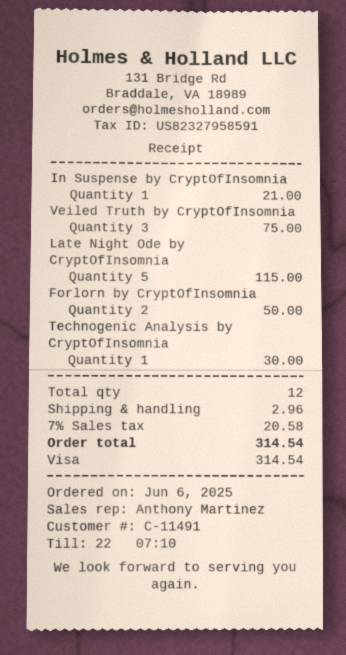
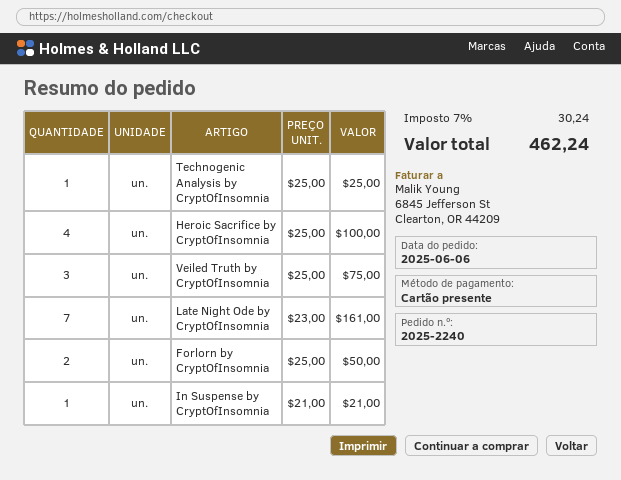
payment method: Visa -> gift card
Late Night Ode by CryptOfInsomnia: 5 for 115.00 -> 7 for 161.00
Technogenic Analysis by CryptOfInsomnia: 1 for 30.00 -> 1 for 25.00
Heroic Sacrifice by CryptOfInsomnia: none -> 4 for 100.00
shipping: 2.96 -> none
tax: 7% = 20.58 -> 7% = 30.24
total: 314.54 -> 462.24

